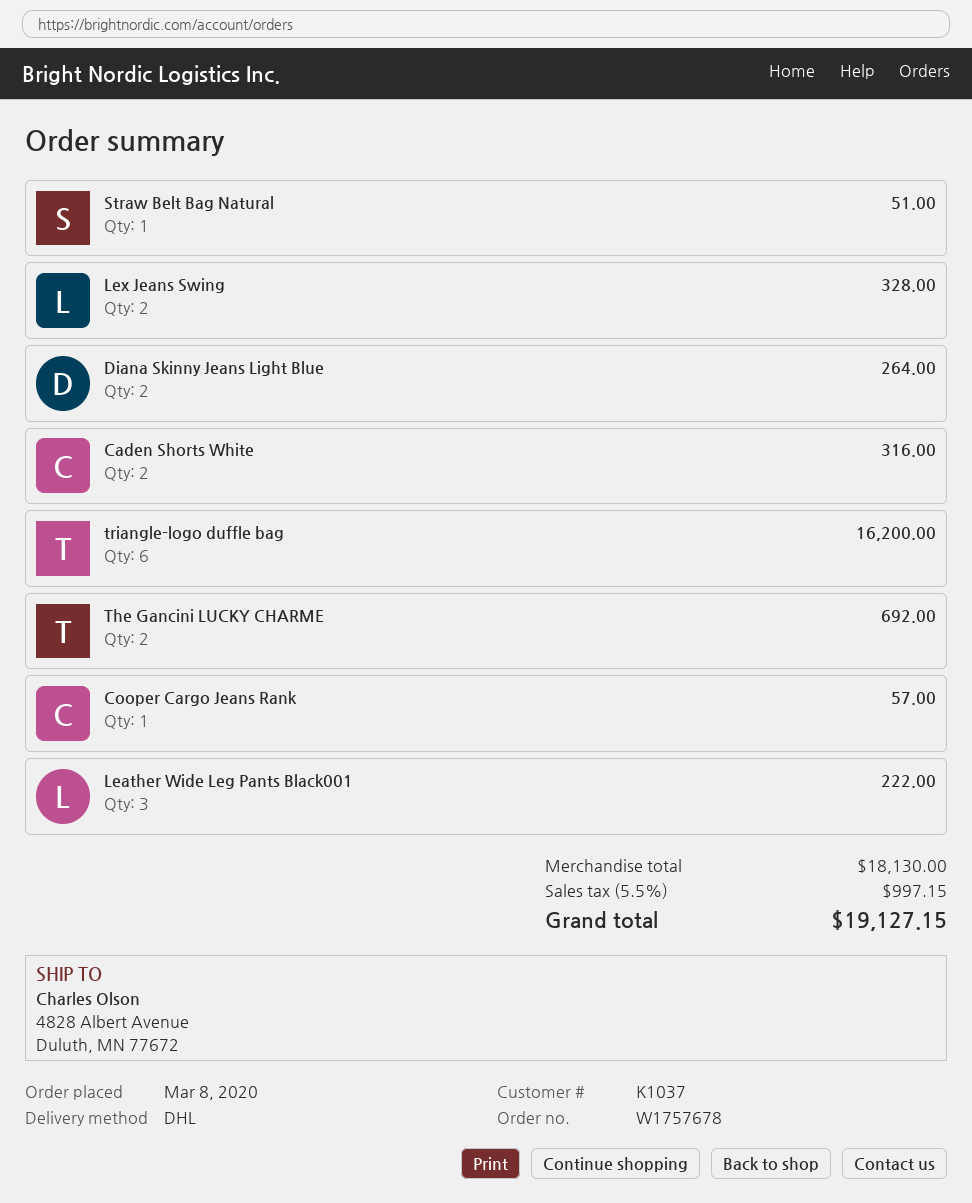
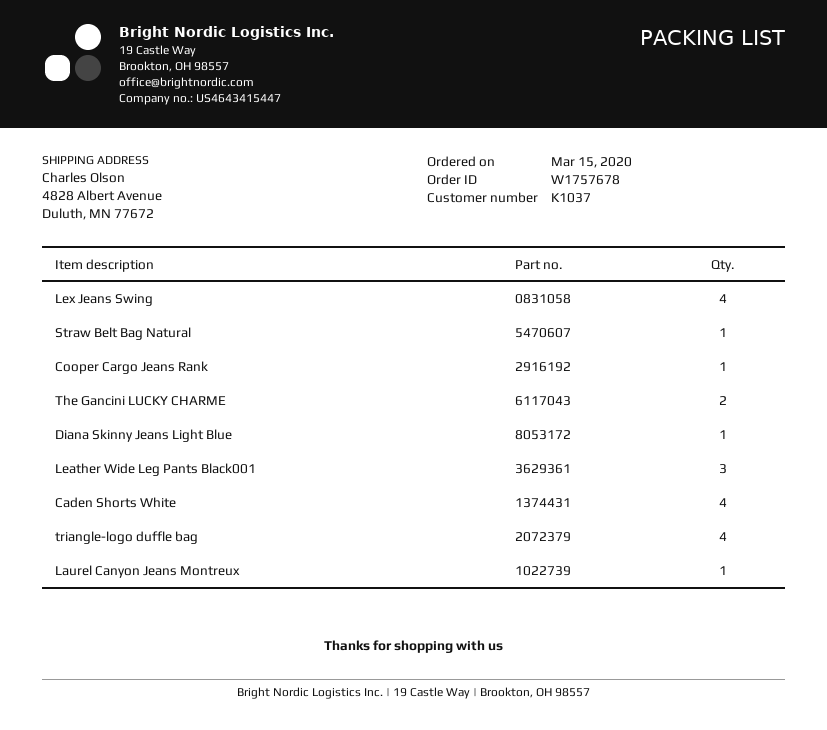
order date: 2020-03-08 -> 2020-03-15
Lex Jeans Swing: 2 -> 4
Diana Skinny Jeans Light Blue: 2 -> 1
Caden Shorts White: 2 -> 4
triangle-logo duffle bag: 6 -> 4
Laurel Canyon Jeans Montreux: none -> 1

